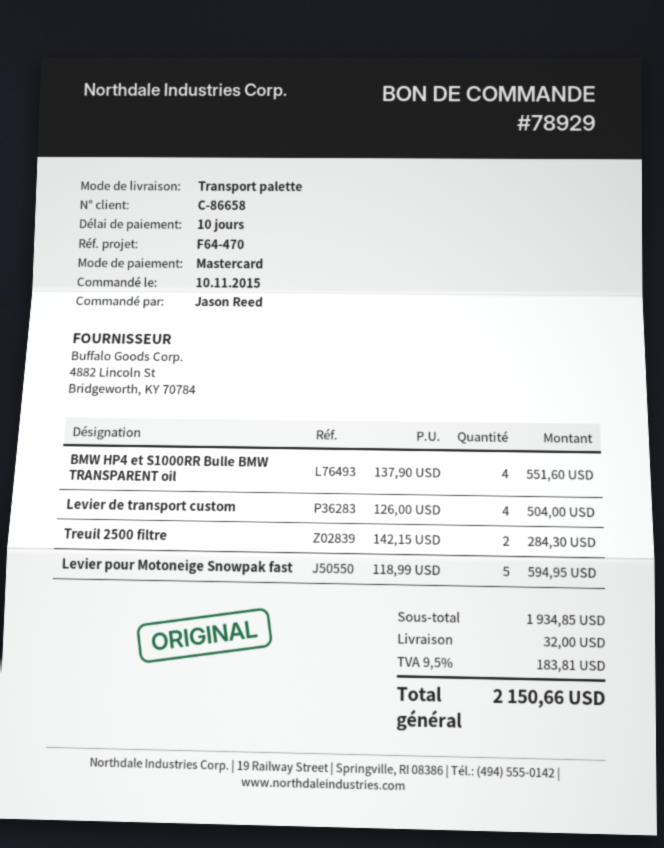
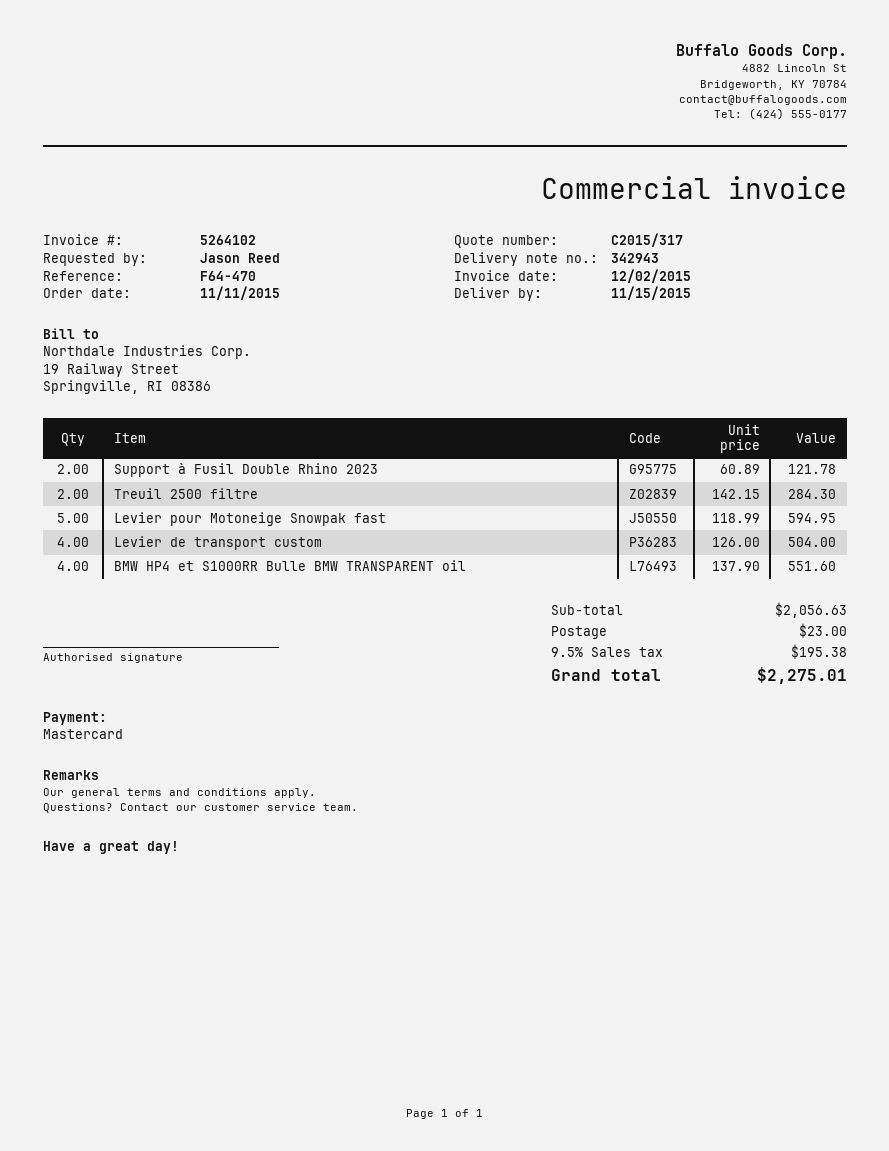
order date: 2015-11-10 -> 2015-11-11
Support à Fusil Double Rhino 2023: none -> 2 x 60.89 = 121.78
subtotal: 1934.85 -> 2056.63
shipping: 32.00 -> 23.00
tax: 9.5% = 183.81 -> 9.5% = 195.38
total: 2150.66 -> 2275.01

